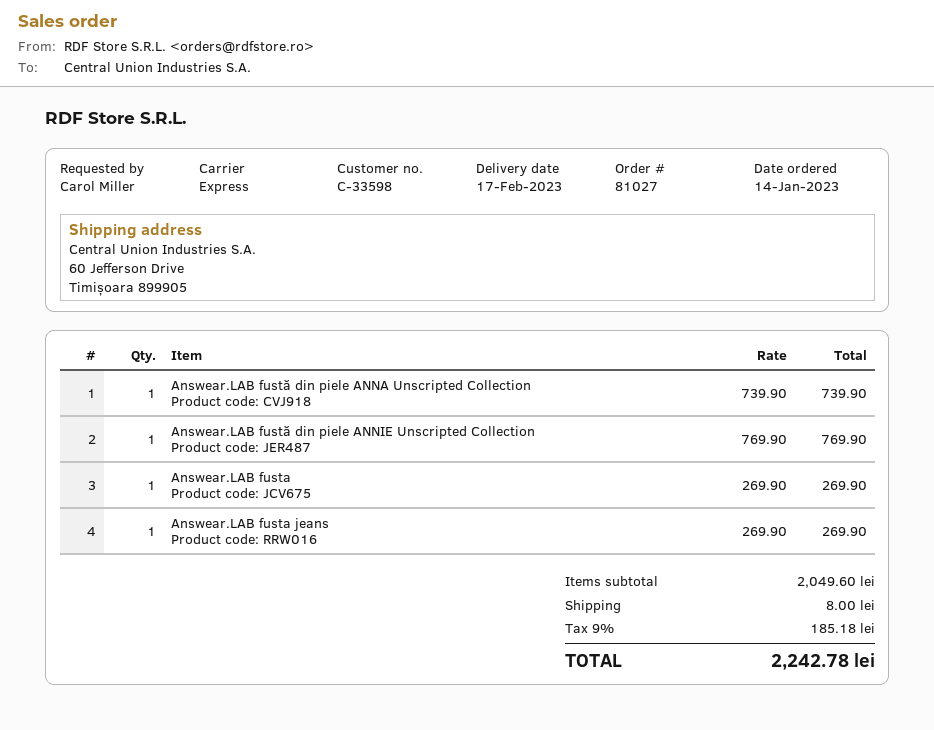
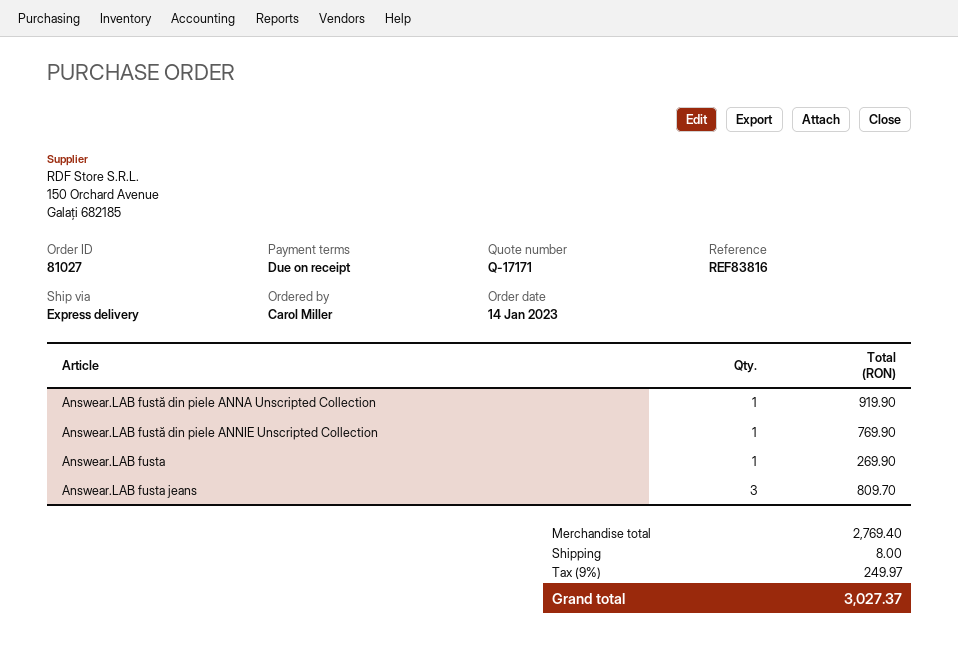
Answear.LAB fustă din piele ANNA Unscripted Collection: 1 for 739.90 -> 1 for 919.90
Answear.LAB fusta jeans: 1 for 269.90 -> 3 for 809.70
subtotal: 2049.60 -> 2769.40
tax: 9% = 185.18 -> 9% = 249.97
total: 2242.78 -> 3027.37

